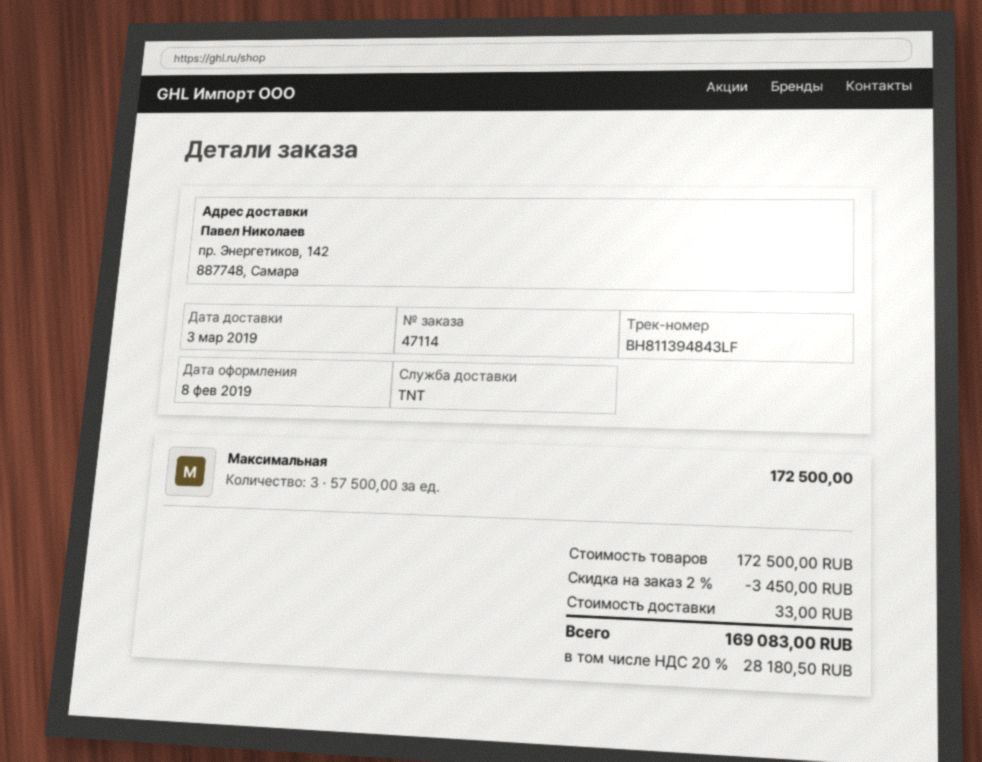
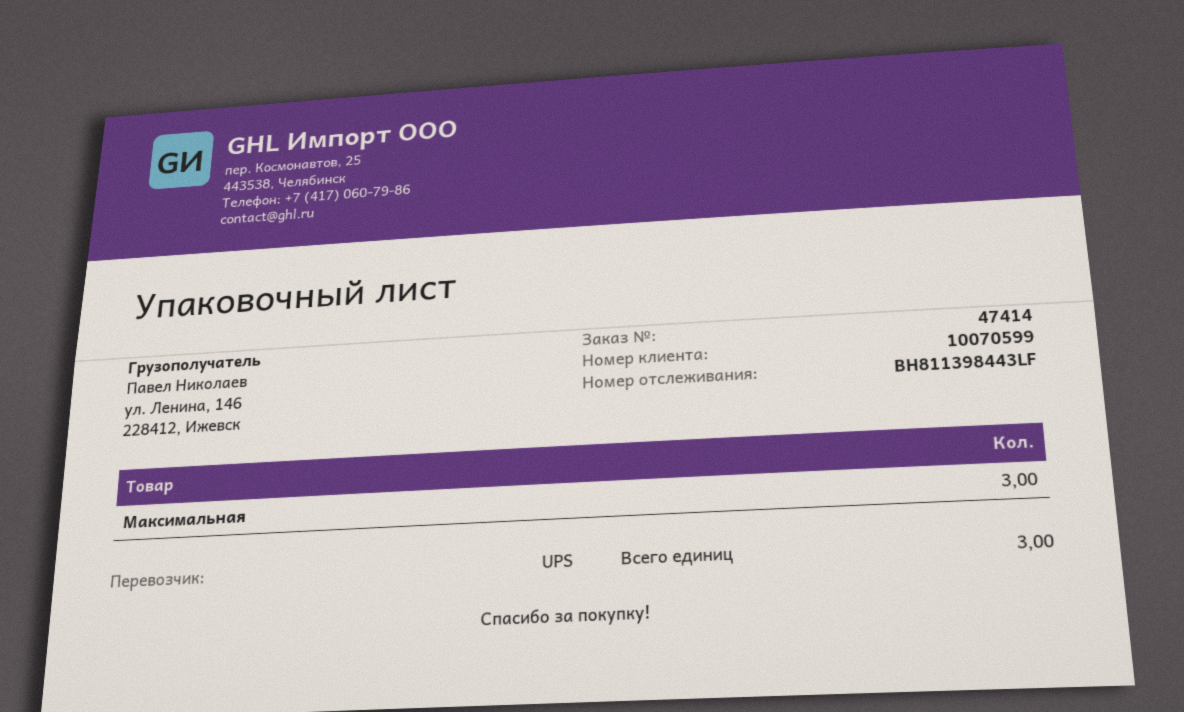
order number: 47114 -> 47414
shipping method: TNT -> UPS
tracking number: BH811394843LF -> BH811398443LF
ship to: пр. Энергетиков, 142, 887748, Самара -> ул. Ленина, 146, 228412, Ижевск

